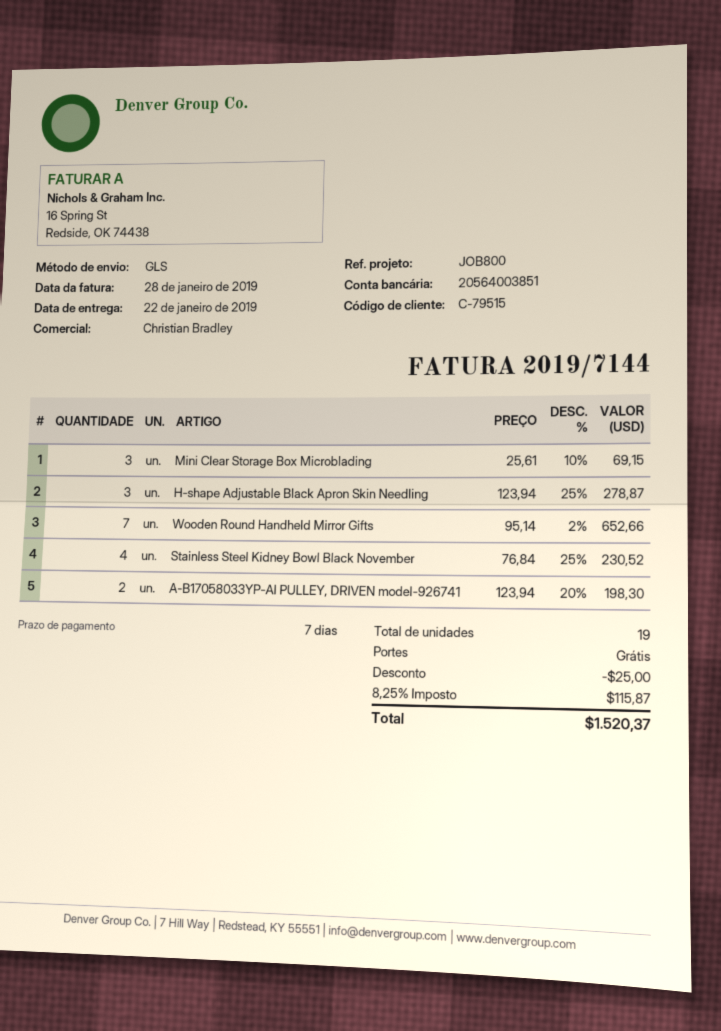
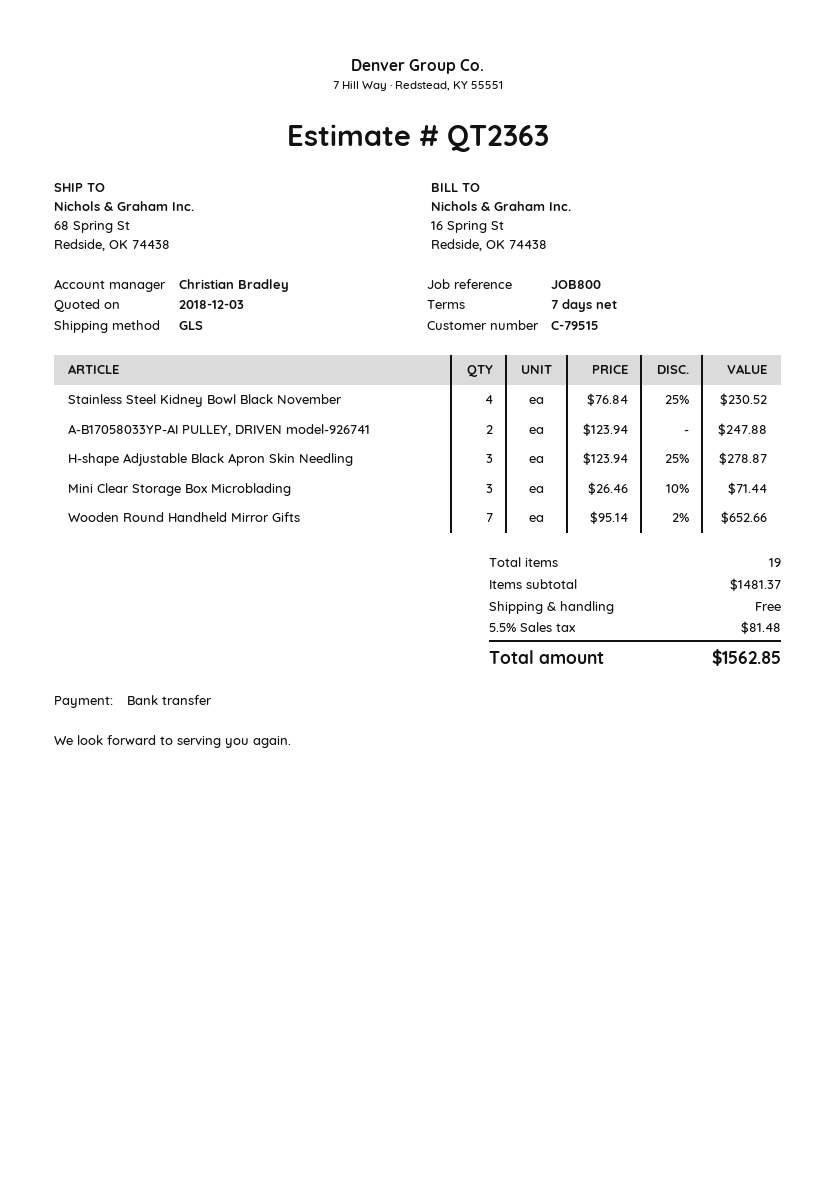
Mini Clear Storage Box Microblading: 3 x 25.61 - 10% = 69.15 -> 3 x 26.46 - 10% = 71.44
A-B17058033YP-AI PULLEY, DRIVEN model-926741: 2 x 123.94 - 20% = 198.30 -> 2 x 123.94 = 247.88
discount: 25.00 -> none
tax: 8.25% = 115.87 -> 5.5% = 81.48
total: 1520.37 -> 1562.85

